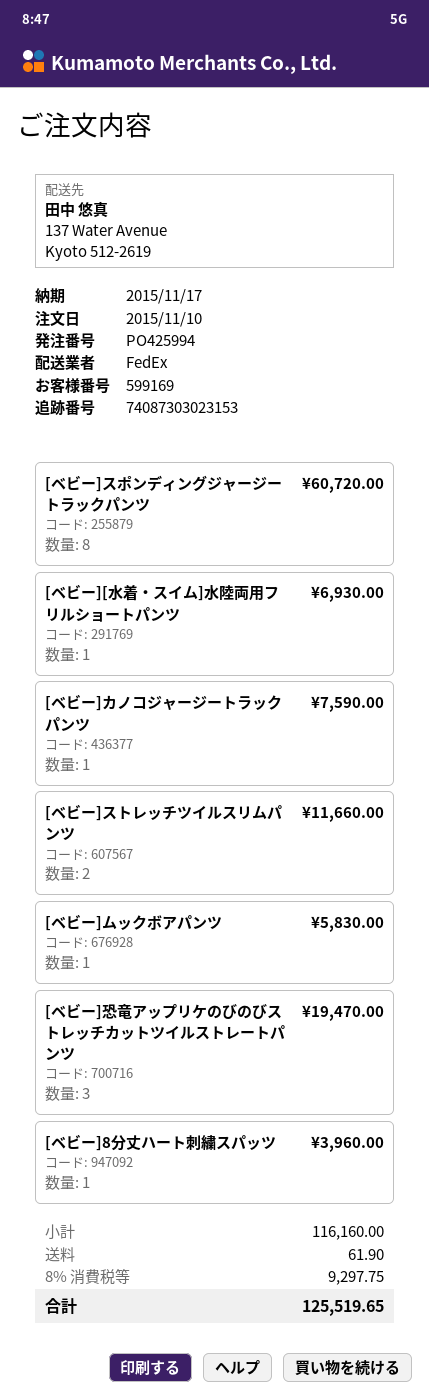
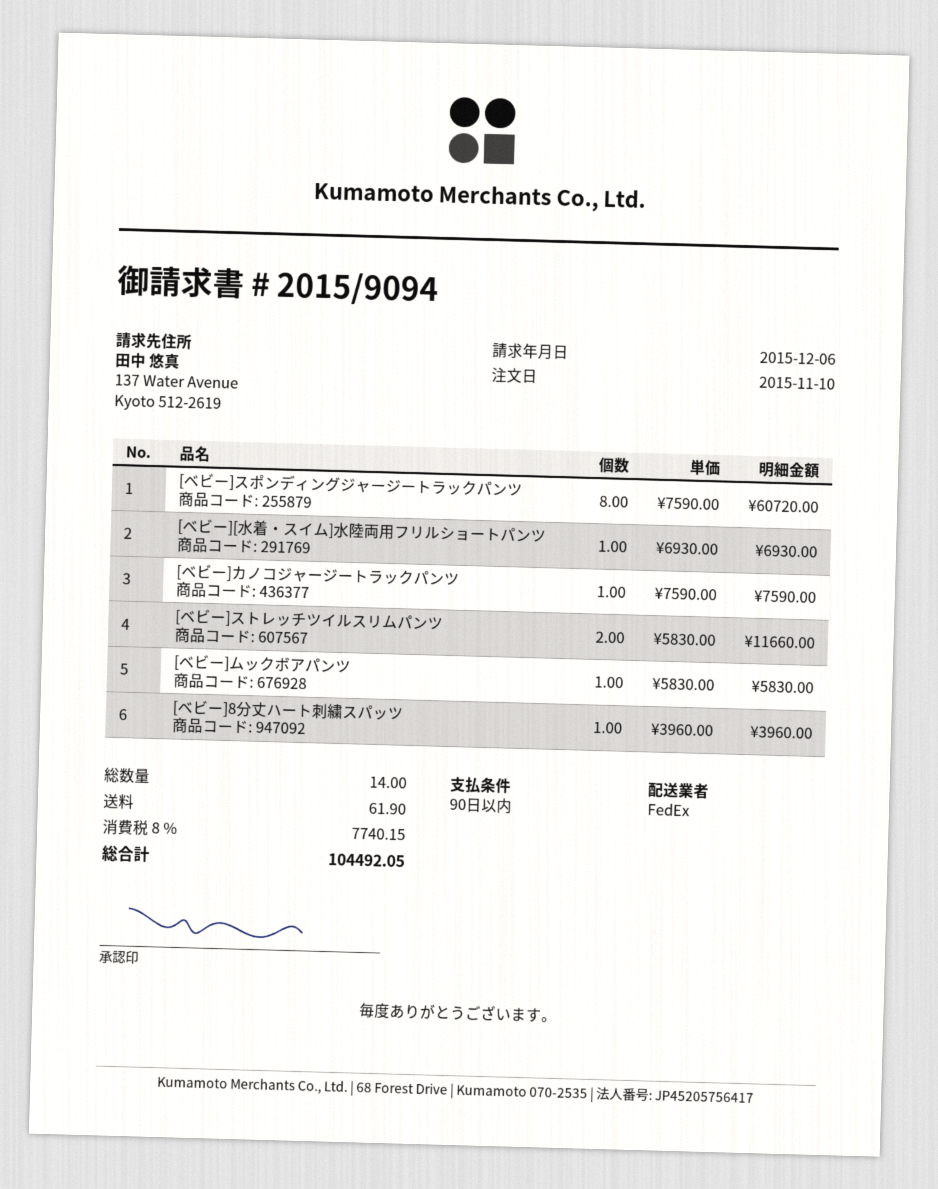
[ベビー]恐竜アップリケのびのびストレッチカットツイルストレートパンツ: 3 for 19470.00 -> none
tax: 8% = 9297.75 -> 8% = 7740.15
total: 125519.65 -> 104492.05

